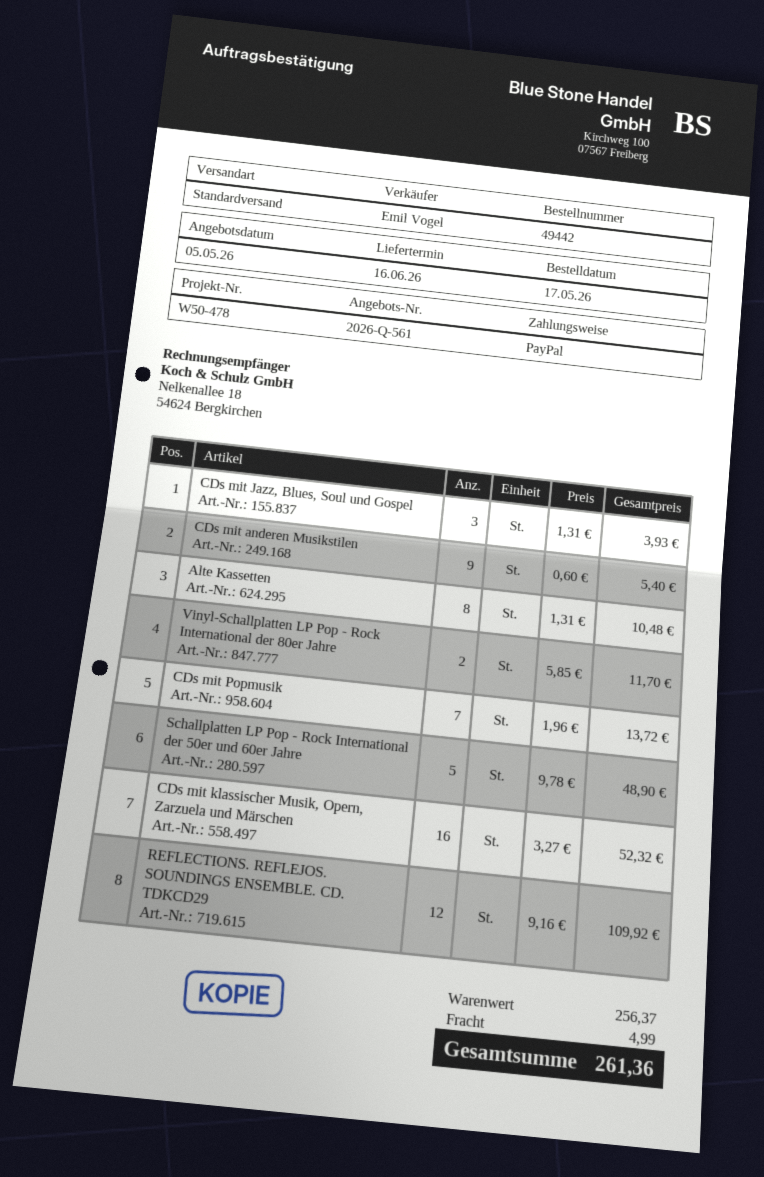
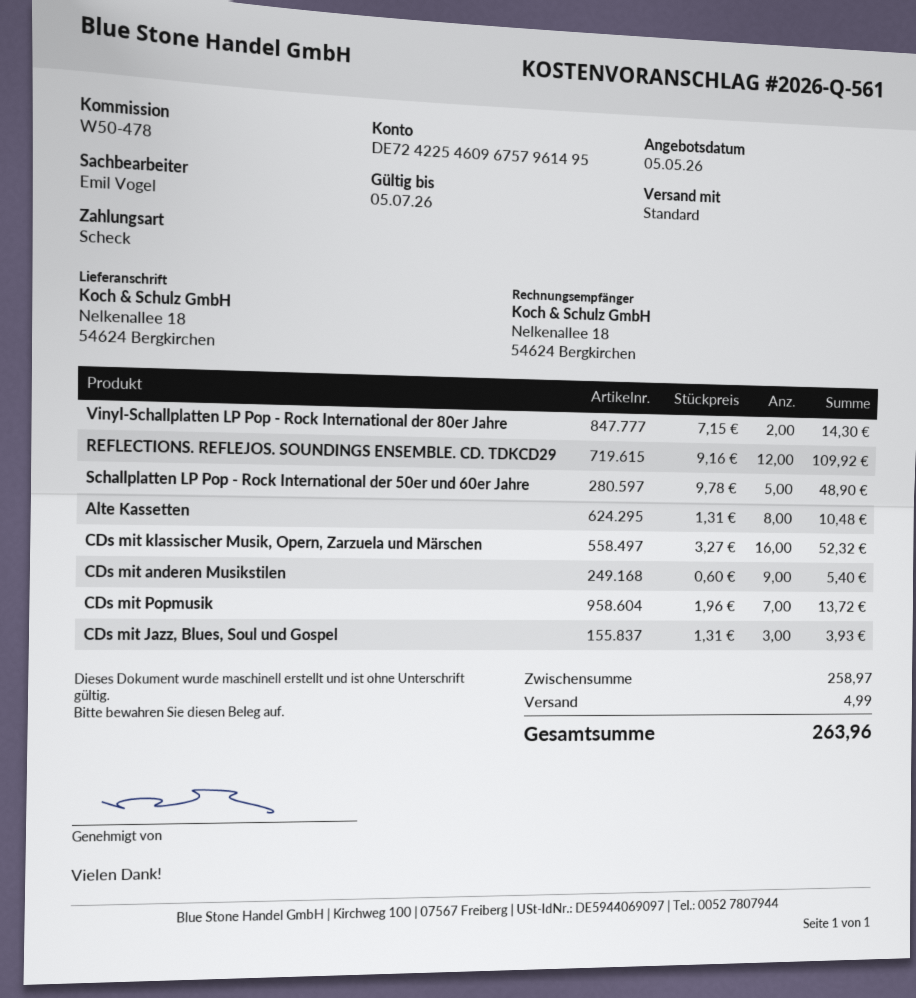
payment method: PayPal -> cheque
Vinyl-Schallplatten LP Pop - Rock International der 80er Jahre: 2 x 5.85 = 11.70 -> 2 x 7.15 = 14.30
subtotal: 256.37 -> 258.97
total: 261.36 -> 263.96

